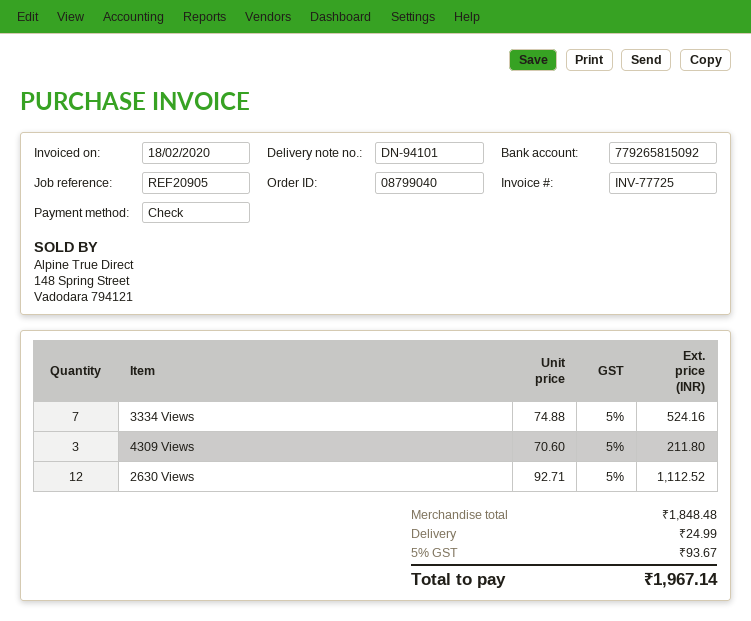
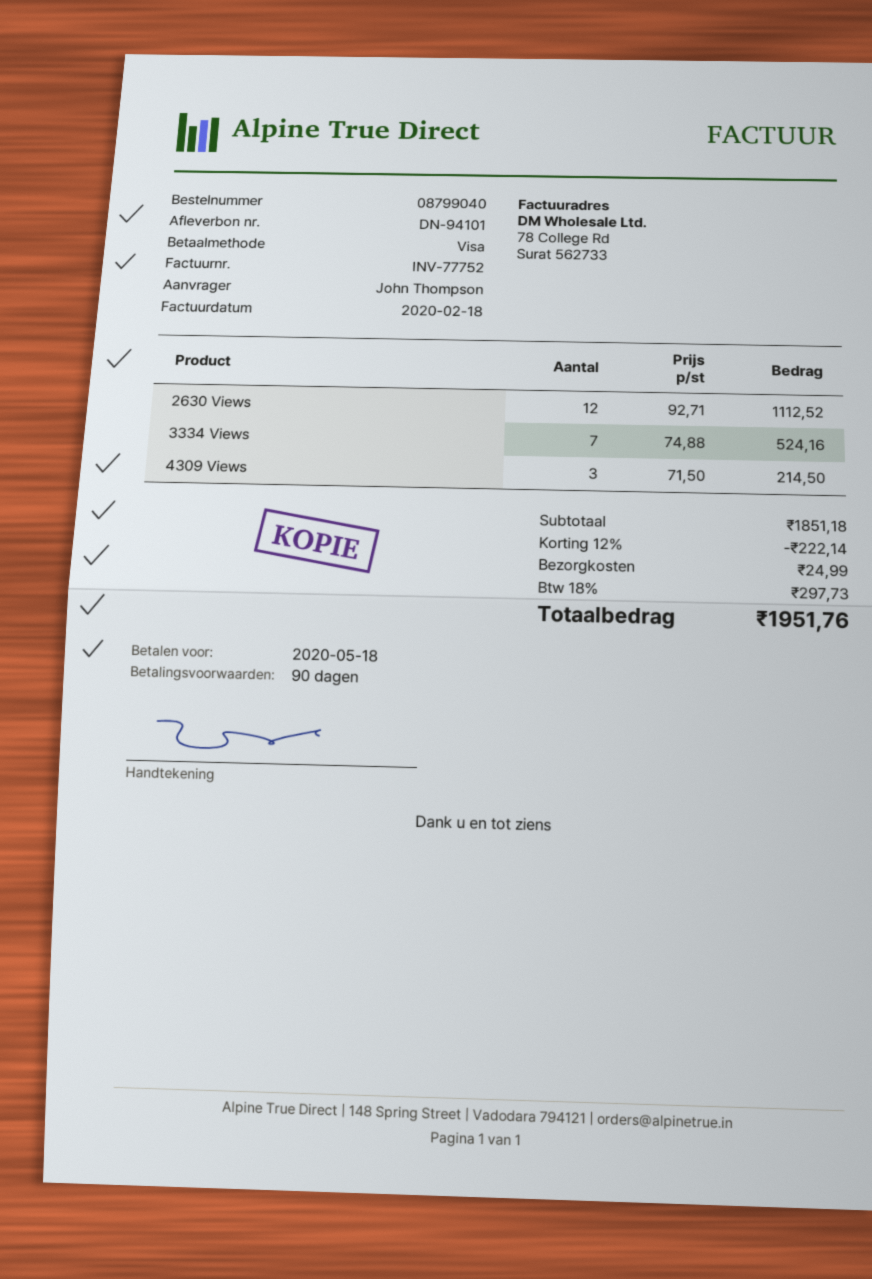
invoice number: INV-77725 -> INV-77752
payment method: cheque -> Visa
4309 Views: 3 x 70.60 = 211.80 -> 3 x 71.50 = 214.50
subtotal: 1848.48 -> 1851.18
discount: none -> 12% = 222.14
tax: 5% = 93.67 -> 18% = 297.73
total: 1967.14 -> 1951.76

